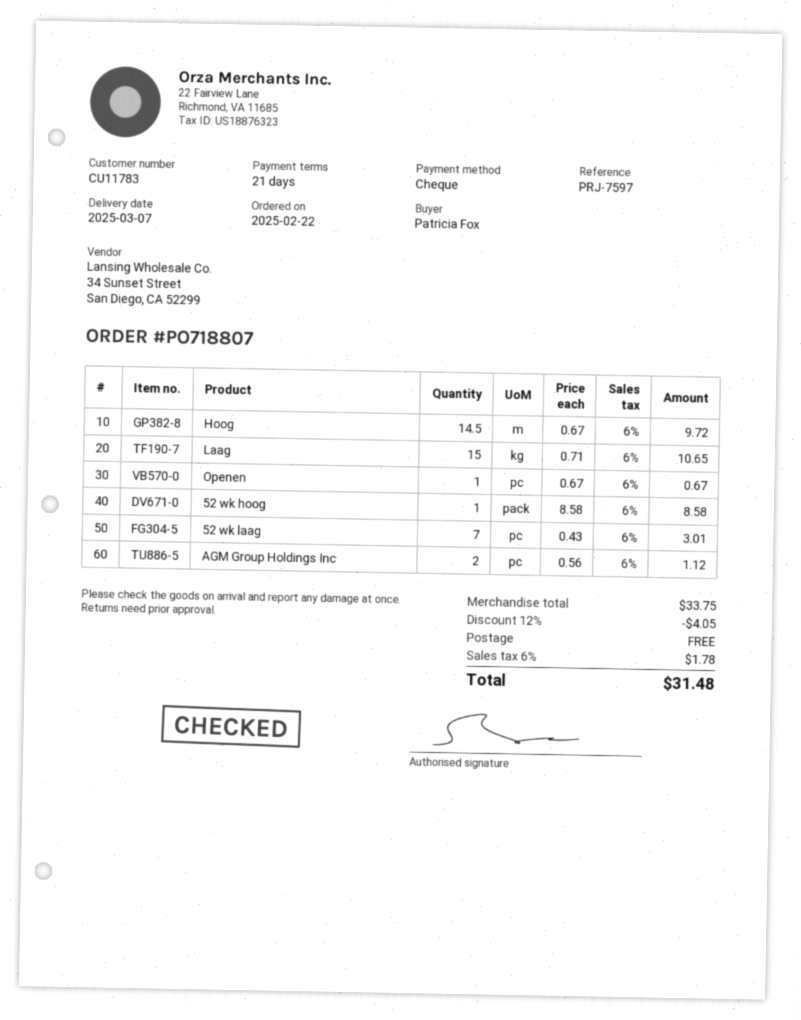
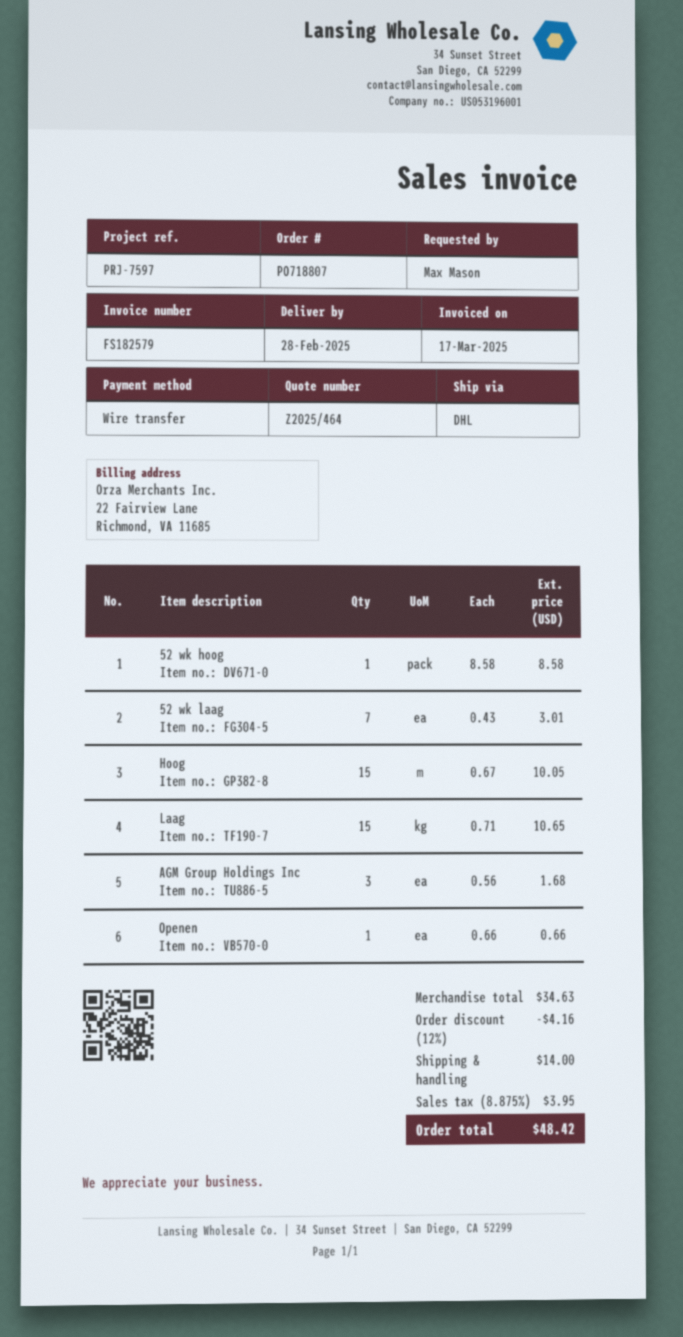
delivery date: 2025-03-07 -> 2025-02-28
ordered by: Patricia Fox -> Max Mason
payment method: cheque -> bank transfer
Hoog: 14.5 x 0.67 = 9.72 -> 15 x 0.67 = 10.05
Openen: 1 x 0.67 = 0.67 -> 1 x 0.66 = 0.66
AGM Group Holdings Inc: 2 x 0.56 = 1.12 -> 3 x 0.56 = 1.68
subtotal: 33.75 -> 34.63
discount: 12% = 4.05 -> 12% = 4.16
shipping: 0.00 -> 14.00
tax: 6% = 1.78 -> 8.875% = 3.95
total: 31.48 -> 48.42

